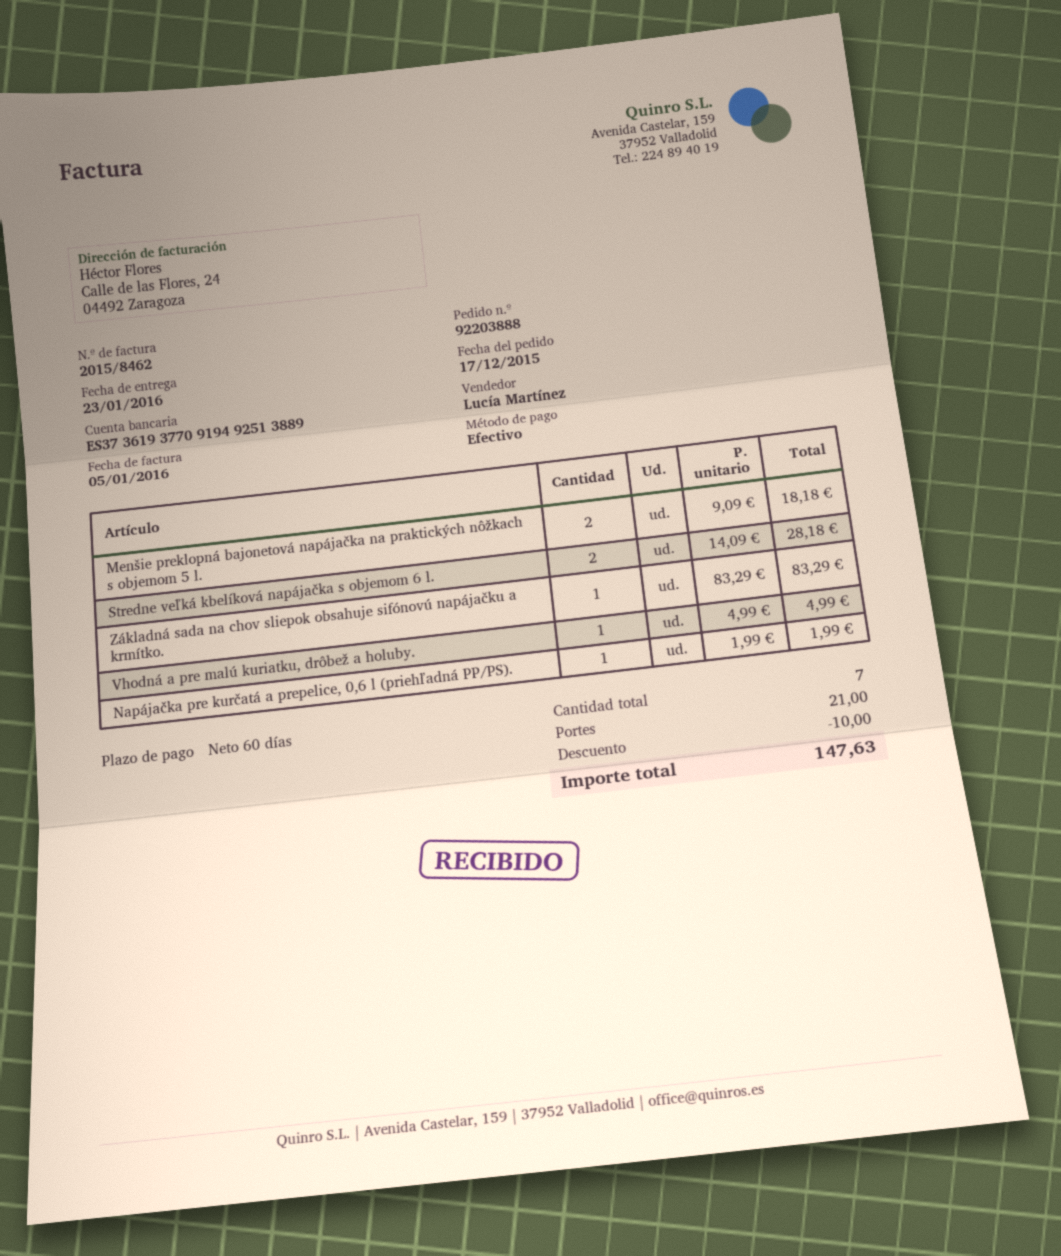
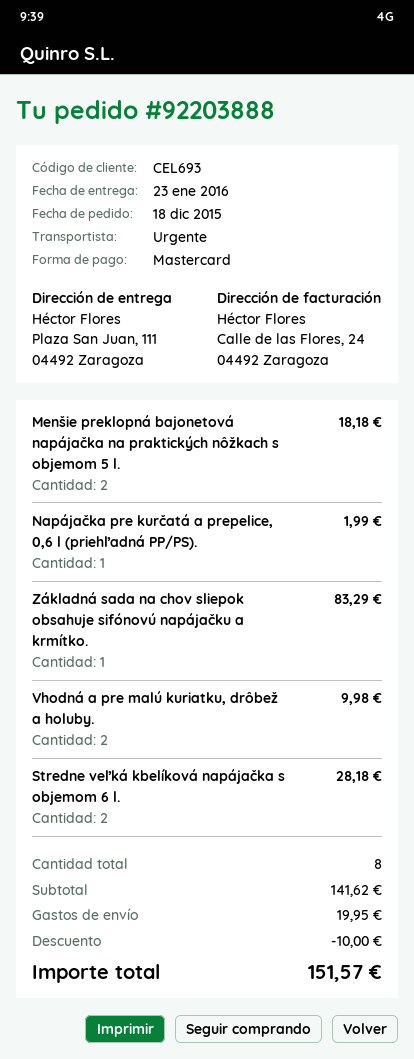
order date: 2015-12-17 -> 2015-12-18
payment method: cash -> Mastercard
Vhodná a pre malú kuriatku, drôbež a holuby.: 1 for 4.99 -> 2 for 9.98
total quantity: 7 -> 8
shipping: 21.00 -> 19.95
total: 147.63 -> 151.57

